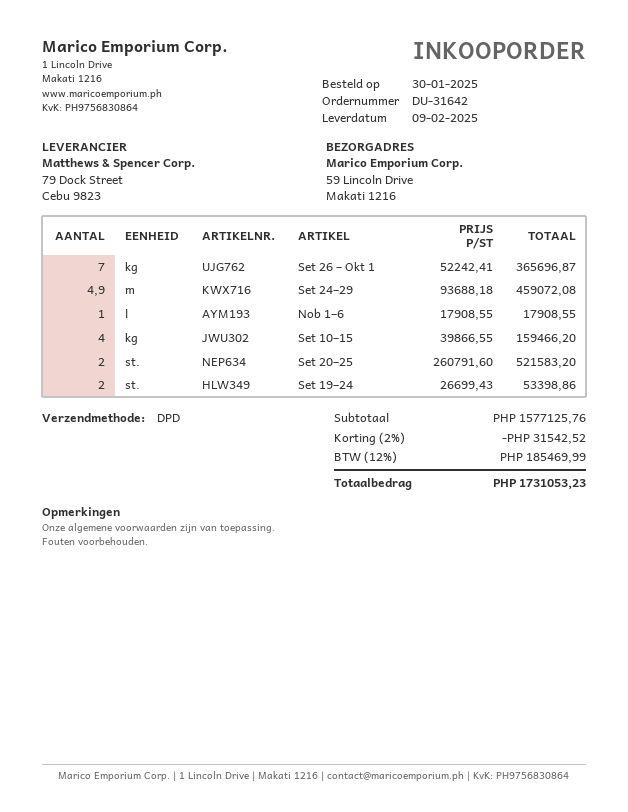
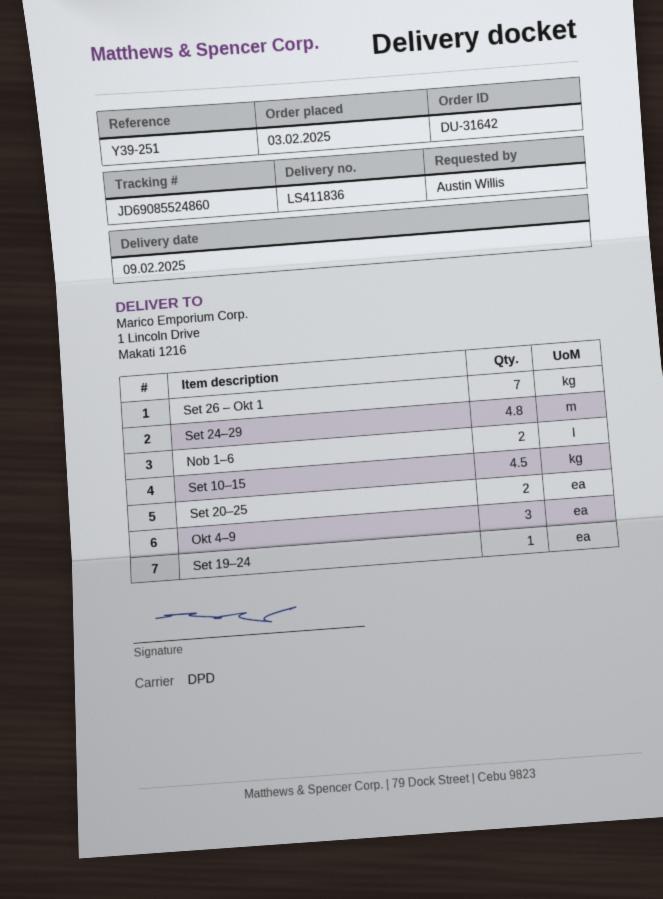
order date: 2025-01-30 -> 2025-02-03
ship to: 59 Lincoln Drive, Makati 1216 -> 1 Lincoln Drive, Makati 1216
Set 24–29: 4.9 -> 4.8
Nob 1–6: 1 -> 2
Set 10–15: 4 -> 4.5
Set 19–24: 2 -> 1
Okt 4–9: none -> 3

